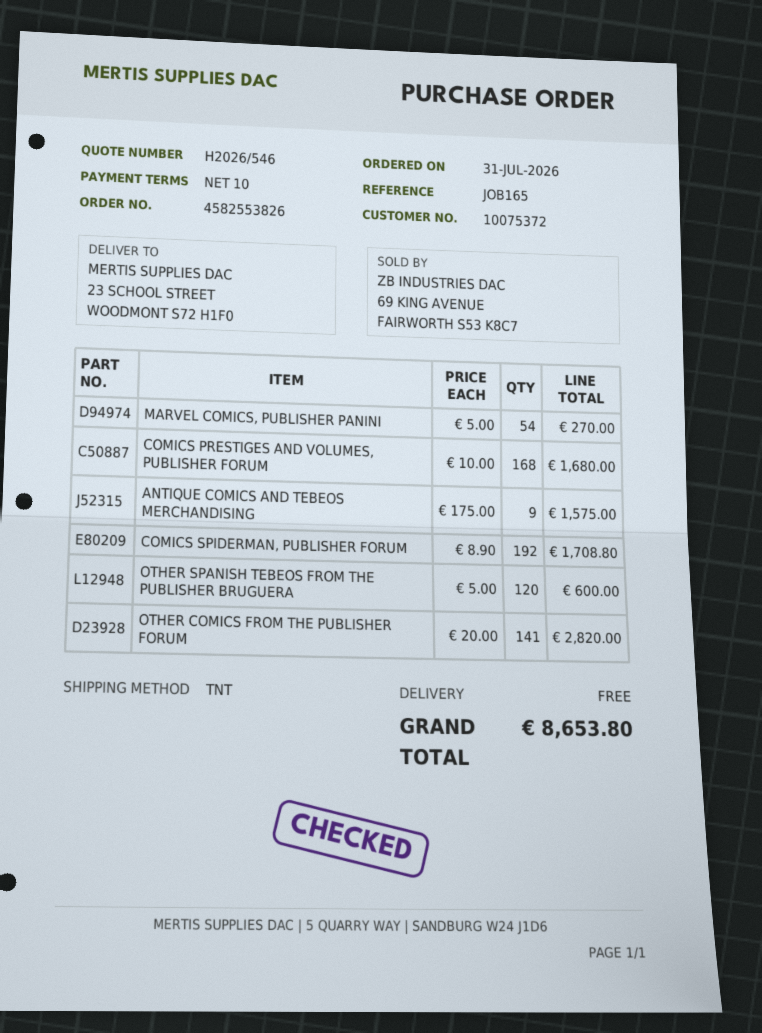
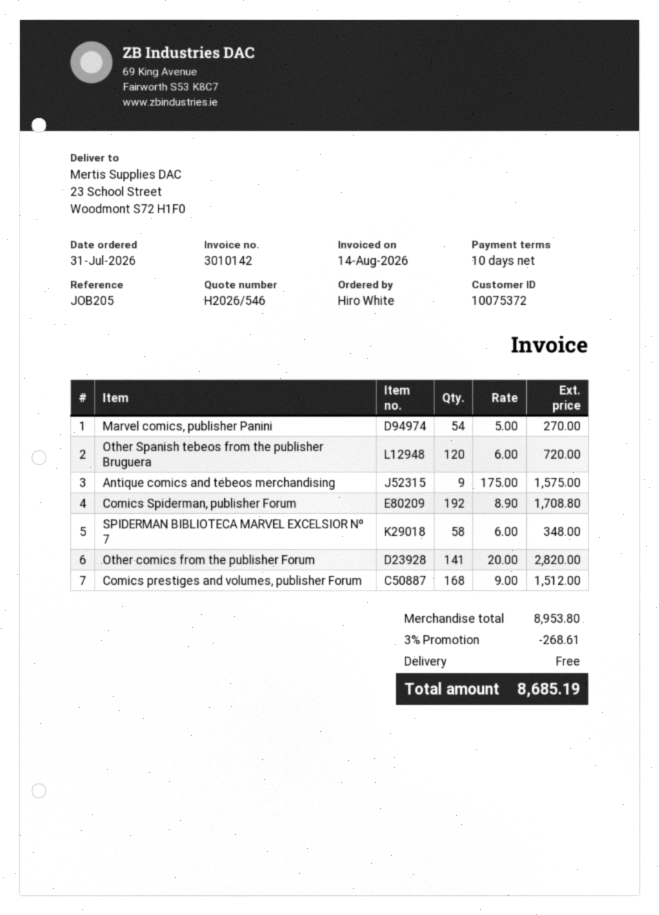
reference: JOB165 -> JOB205
COMICS PRESTIGES AND VOLUMES, PUBLISHER FORUM: 168 x 10.00 = 1680.00 -> 168 x 9.00 = 1512.00
OTHER SPANISH TEBEOS FROM THE PUBLISHER BRUGUERA: 120 x 5.00 = 600.00 -> 120 x 6.00 = 720.00
SPIDERMAN BIBLIOTECA MARVEL EXCELSIOR Nº 7: none -> 58 x 6.00 = 348.00
discount: none -> 3% = 268.61
total: 8653.80 -> 8685.19

